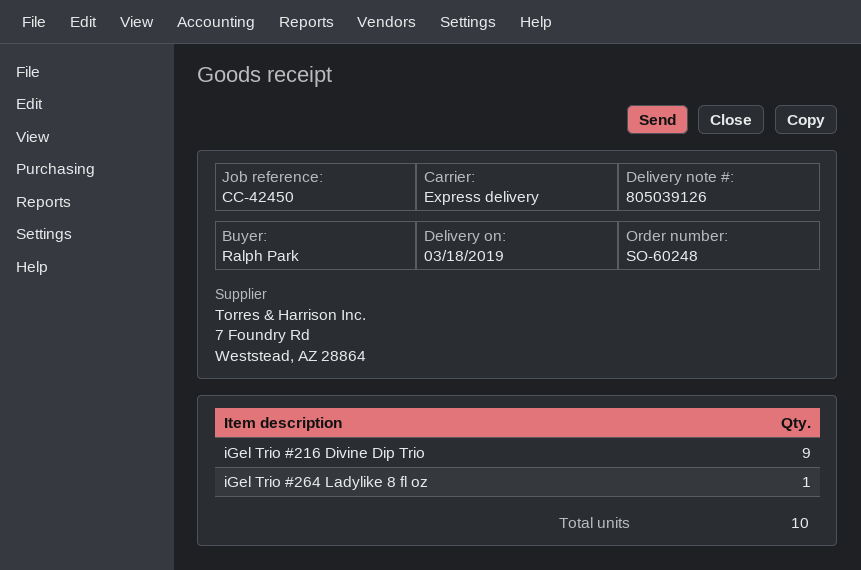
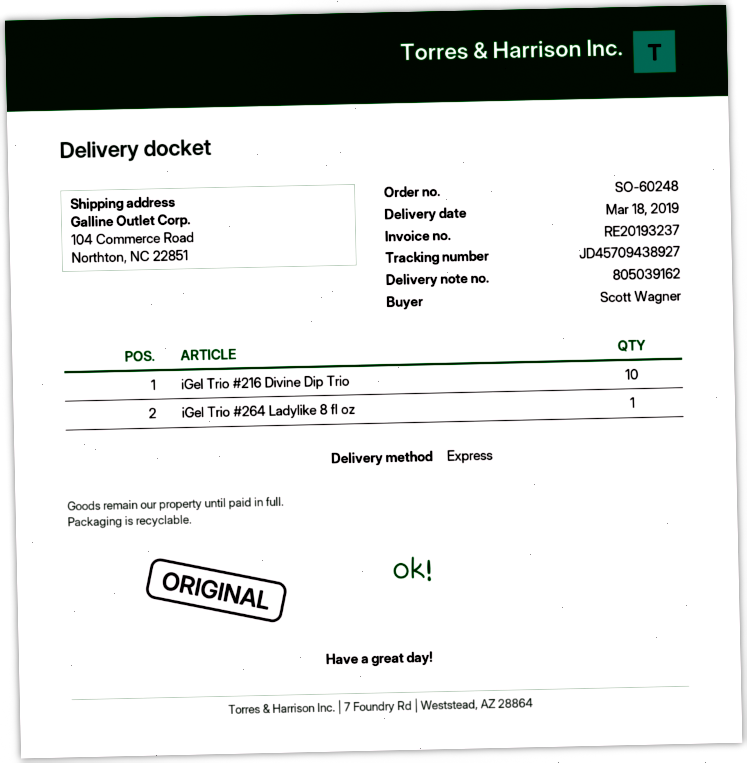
delivery note number: 805039126 -> 805039162
ordered by: Ralph Park -> Scott Wagner
iGel Trio #216 Divine Dip Trio: 9 -> 10

